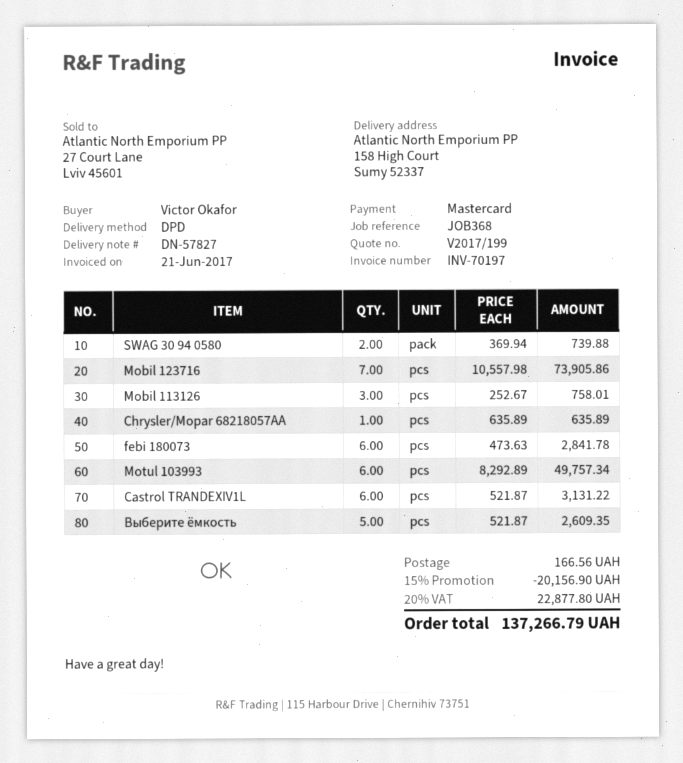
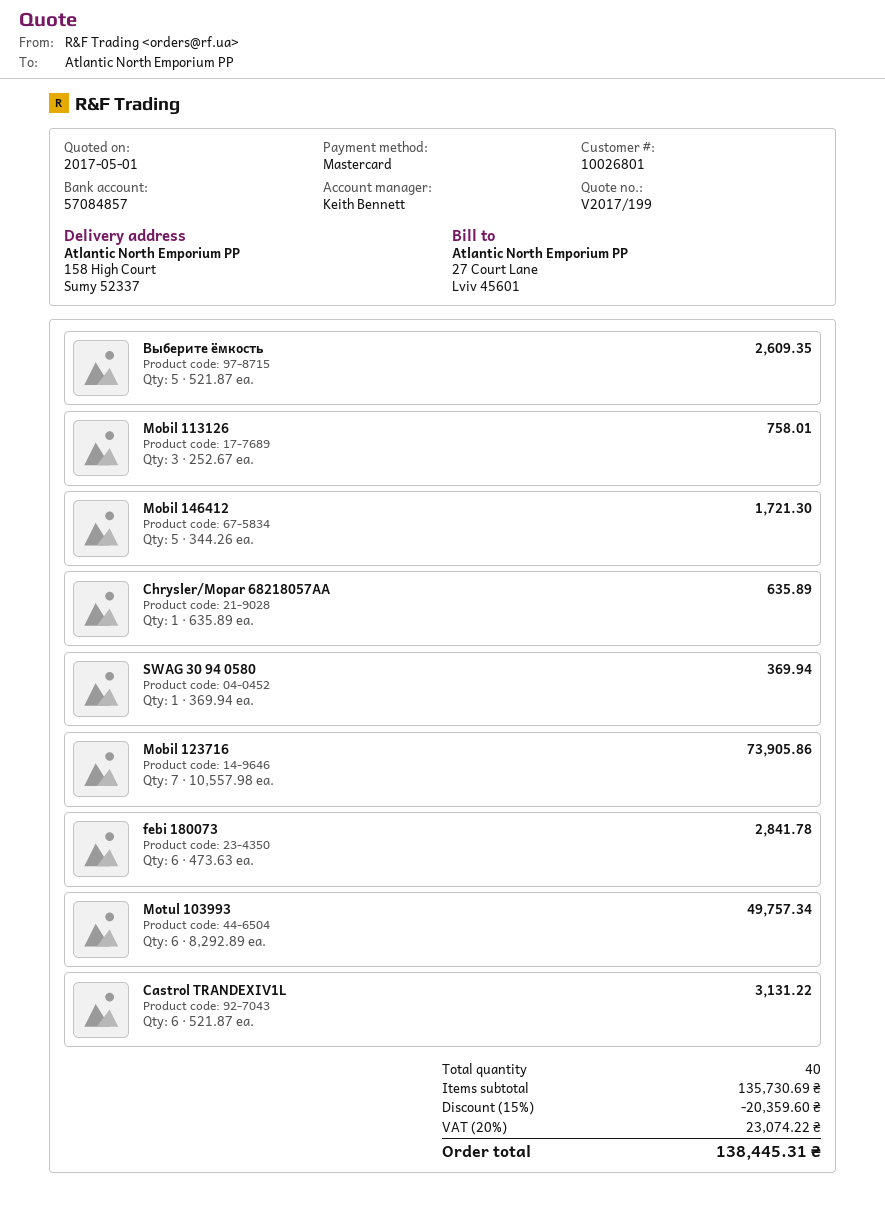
SWAG 30 94 0580: 2 x 369.94 = 739.88 -> 1 x 369.94 = 369.94
Mobil 146412: none -> 5 x 344.26 = 1721.30
discount: 15% = 20156.90 -> 15% = 20359.60
shipping: 166.56 -> none
tax: 20% = 22877.80 -> 20% = 23074.22
total: 137266.79 -> 138445.31

